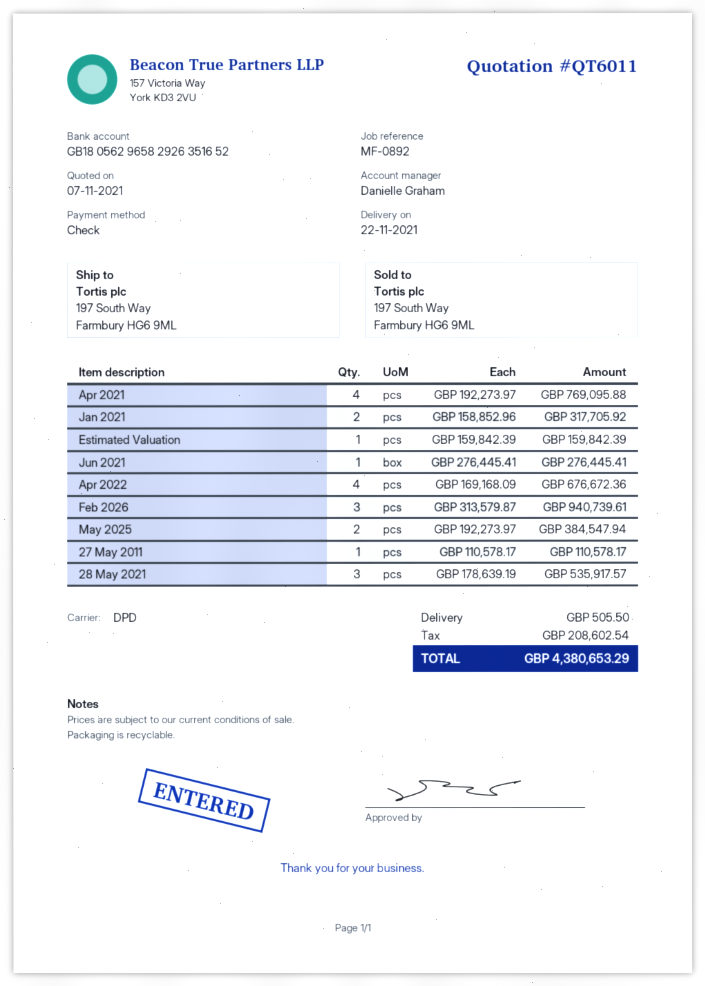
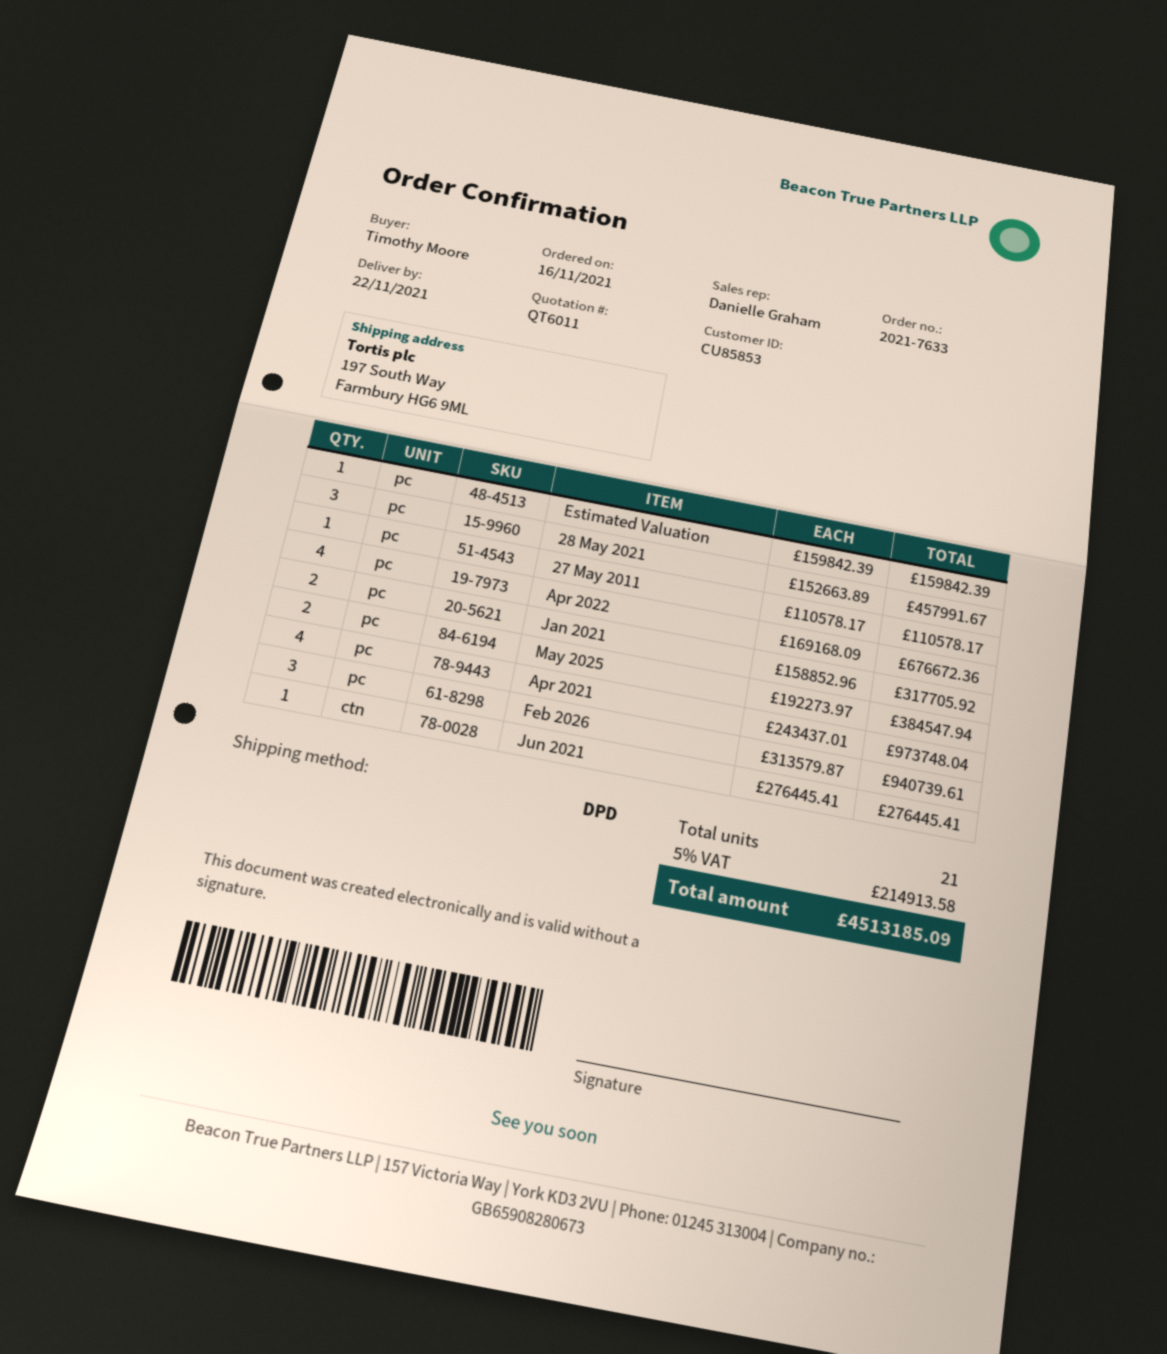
Apr 2021: 4 x 192273.97 = 769095.88 -> 4 x 243437.01 = 973748.04
28 May 2021: 3 x 178639.19 = 535917.57 -> 3 x 152663.89 = 457991.67
shipping: 505.50 -> none
tax: 208602.54 -> 214913.58
total: 4380653.29 -> 4513185.09

